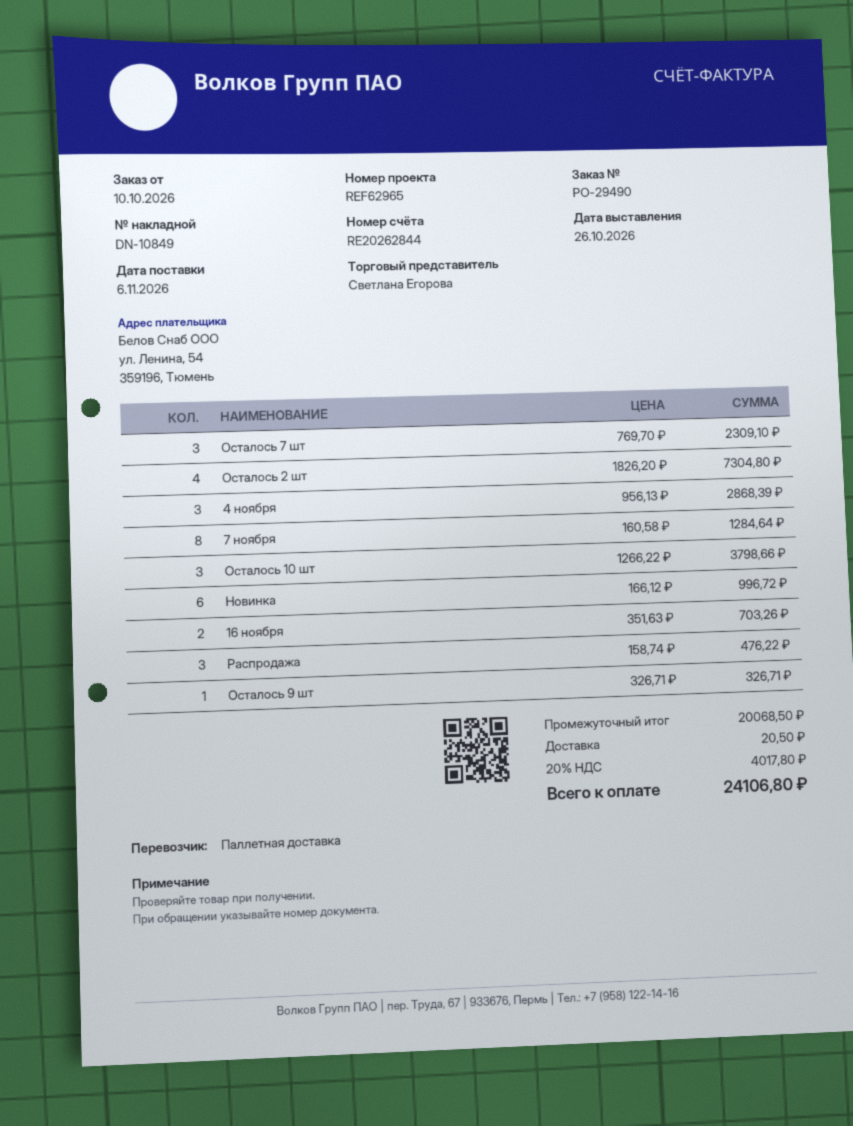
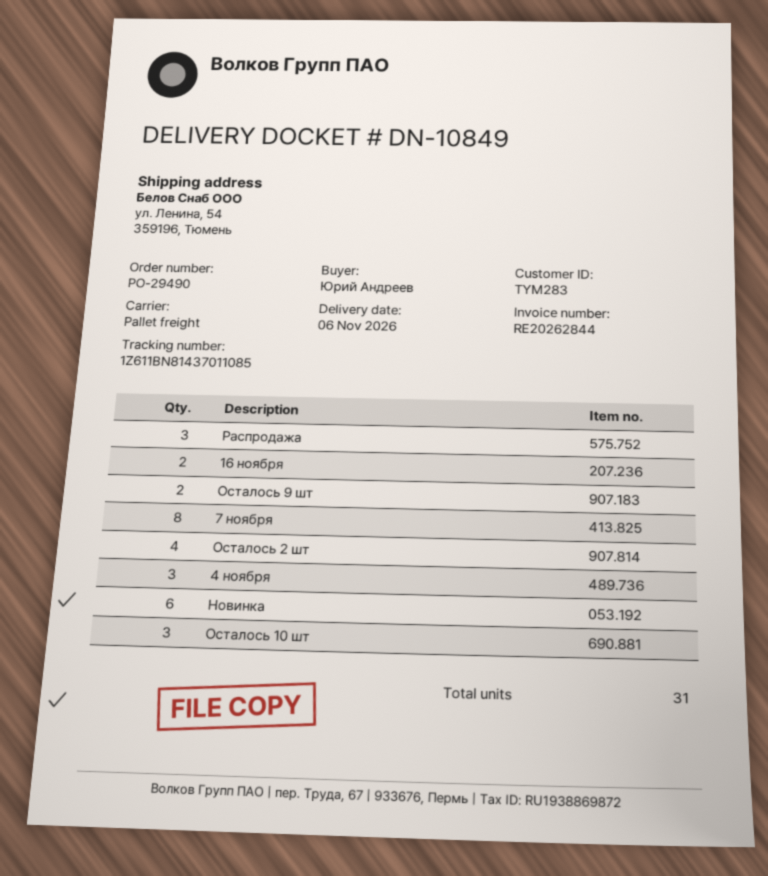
Осталось 7 шт: 3 -> none
Осталось 9 шт: 1 -> 2

